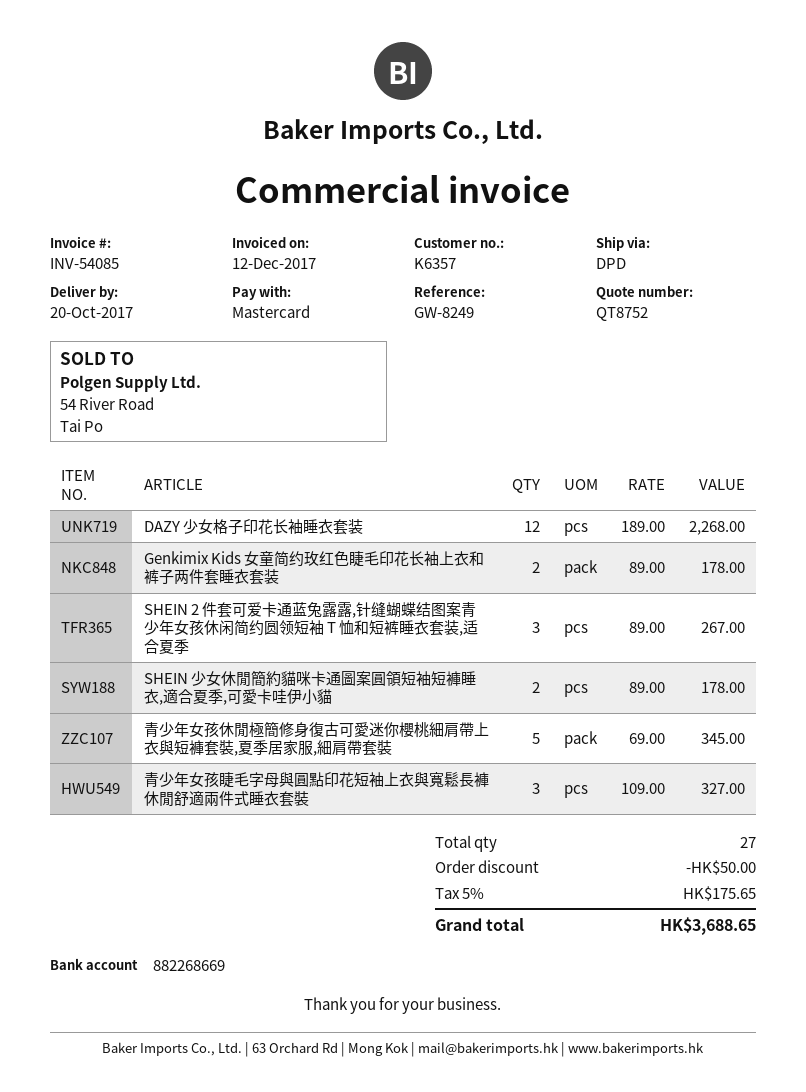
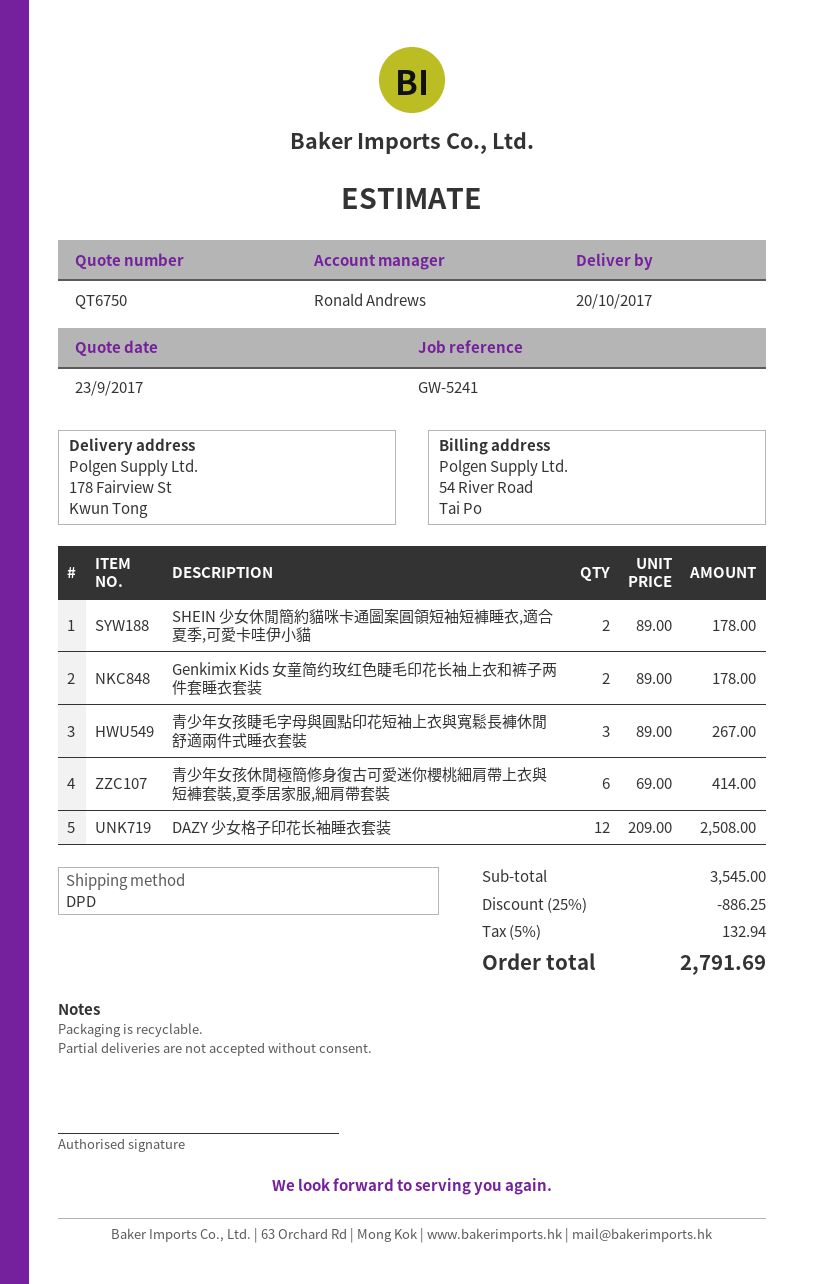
quote number: QT8752 -> QT6750
reference: GW-8249 -> GW-5241
DAZY 少女格子印花长袖睡衣套装: 12 x 189.00 = 2268.00 -> 12 x 209.00 = 2508.00
SHEIN 2 件套可爱卡通蓝兔露露,针缝蝴蝶结图案青少年女孩休闲简约圆领短袖 T 恤和短裤睡衣套装,适合夏季: 3 x 89.00 = 267.00 -> none
青少年女孩休閒極簡修身復古可愛迷你櫻桃細肩帶上衣與短褲套裝,夏季居家服,細肩帶套裝: 5 x 69.00 = 345.00 -> 6 x 69.00 = 414.00
青少年女孩睫毛字母與圓點印花短袖上衣與寬鬆長褲休閒舒適兩件式睡衣套裝: 3 x 109.00 = 327.00 -> 3 x 89.00 = 267.00
discount: 50.00 -> 886.25
tax: 5% = 175.65 -> 5% = 132.94
total: 3688.65 -> 2791.69

